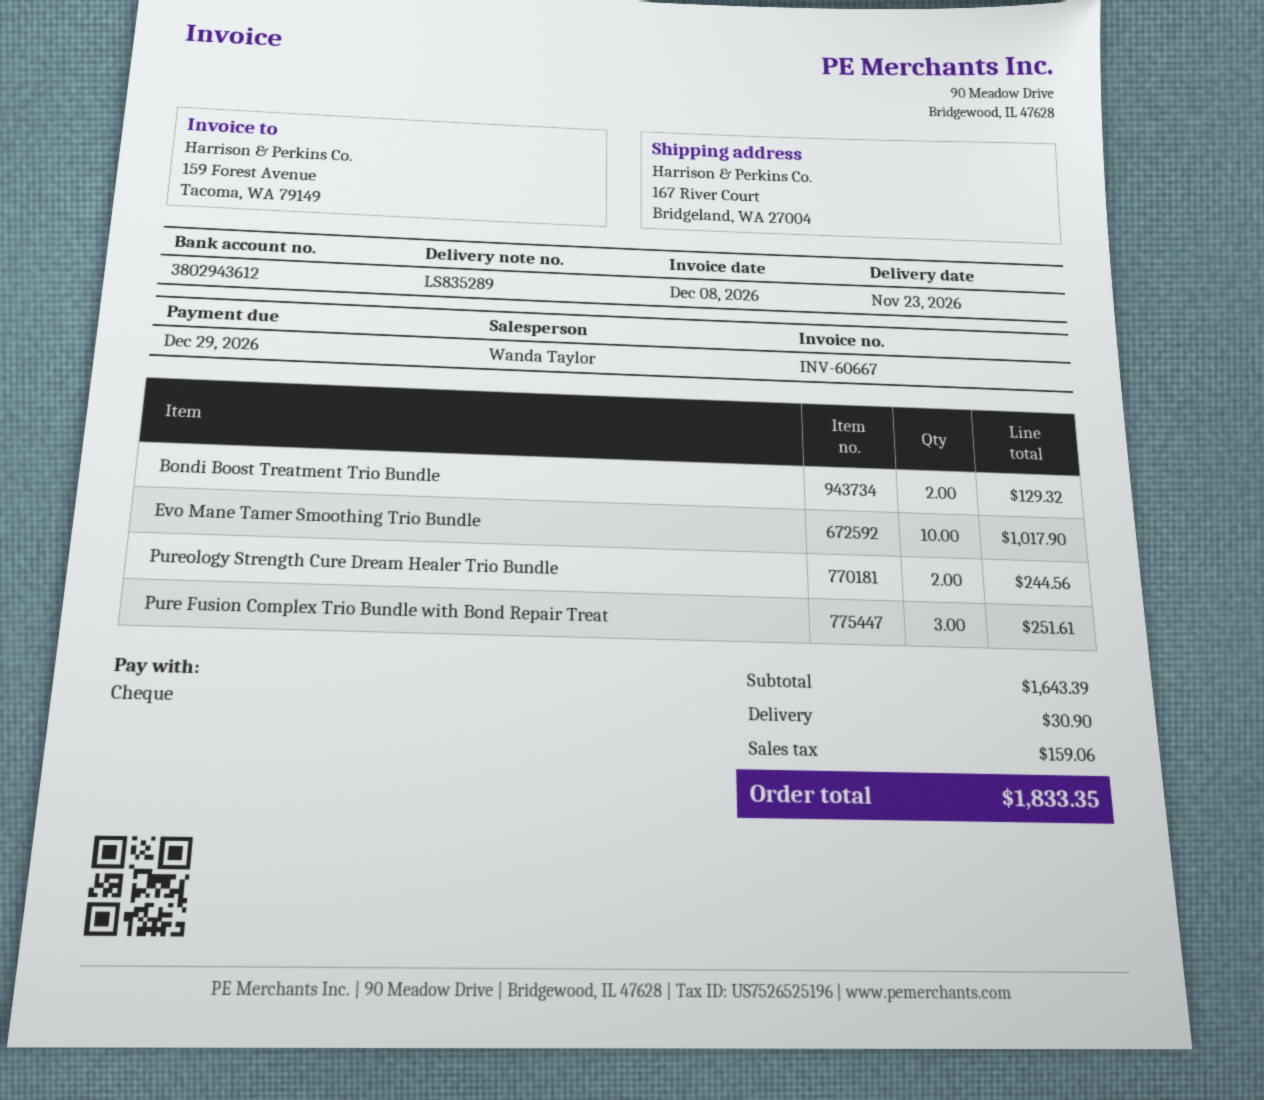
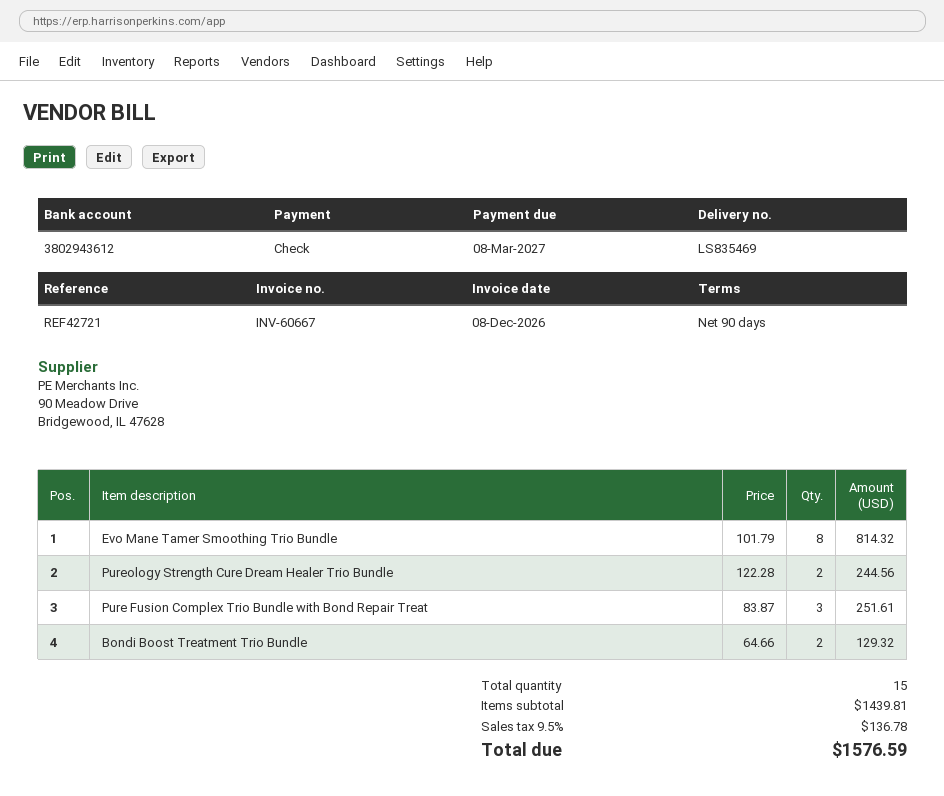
delivery note number: LS835289 -> LS835469
due date: 2026-12-29 -> 2027-03-08
Evo Mane Tamer Smoothing Trio Bundle: 10 for 1017.90 -> 8 for 814.32
subtotal: 1643.39 -> 1439.81
shipping: 30.90 -> none
tax: 159.06 -> 136.78
total: 1833.35 -> 1576.59

